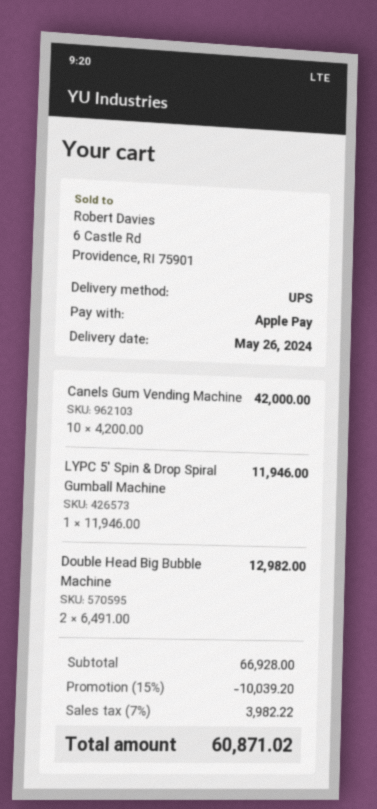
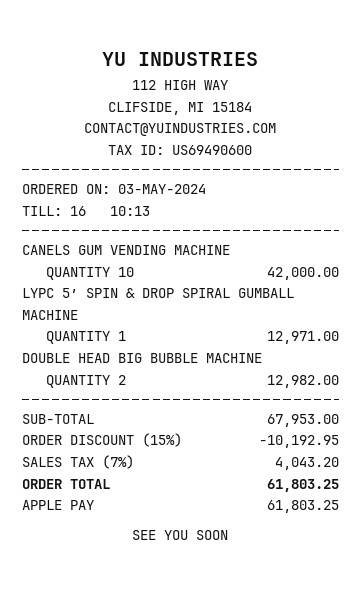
LYPC 5′ Spin & Drop Spiral Gumball Machine: 1 for 11946.00 -> 1 for 12971.00
subtotal: 66928.00 -> 67953.00
discount: 15% = 10039.20 -> 15% = 10192.95
tax: 7% = 3982.22 -> 7% = 4043.20
total: 60871.02 -> 61803.25

